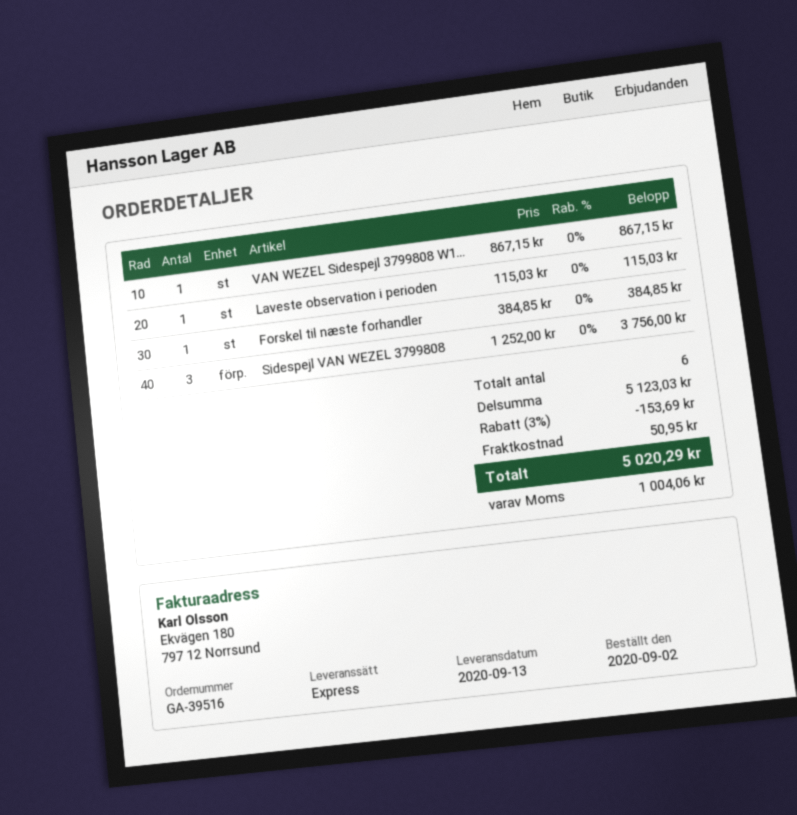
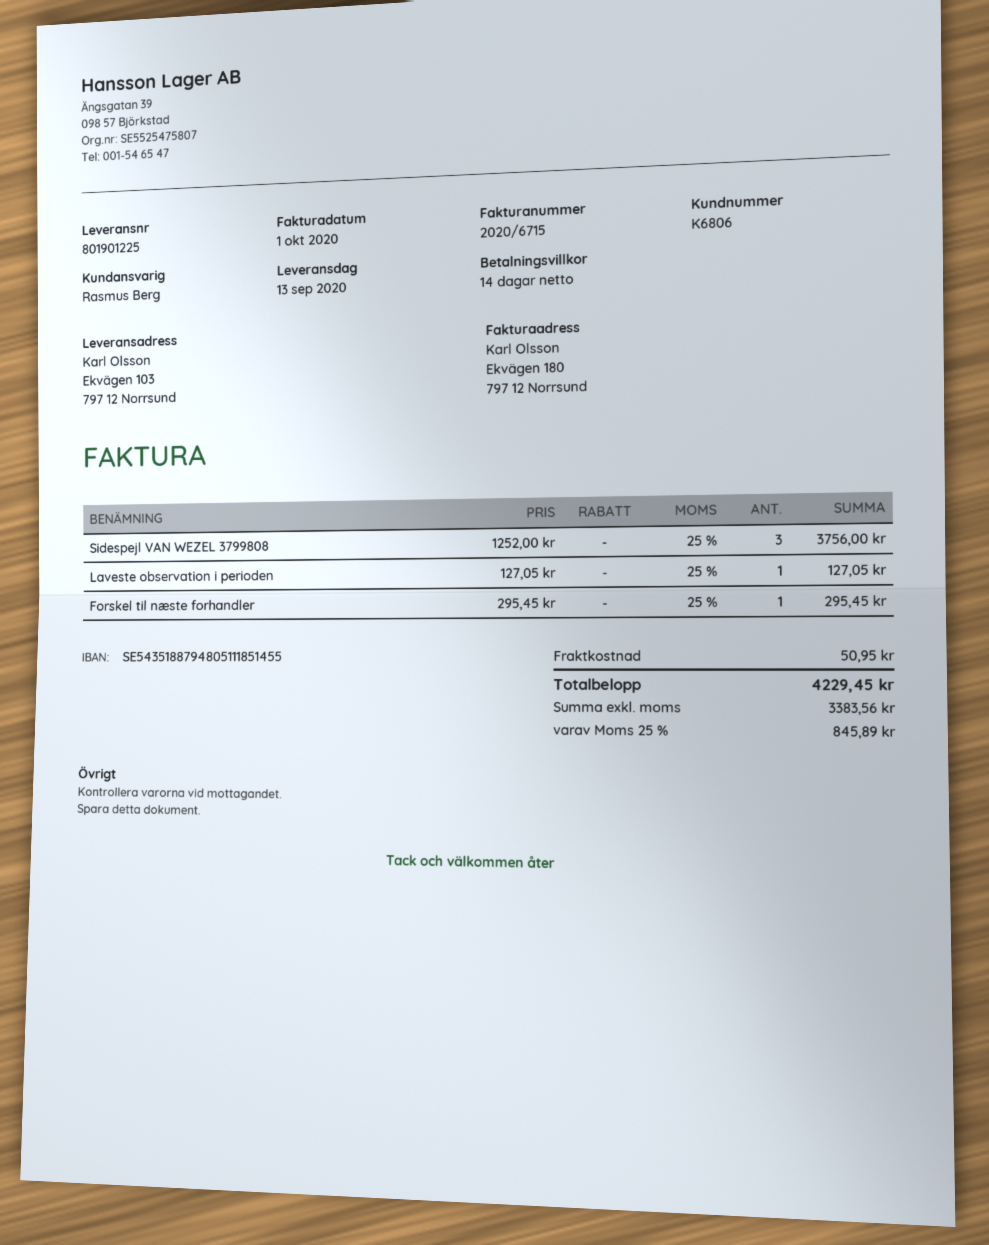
VAN WEZEL Sidespejl 3799808 W1...: 1 x 867.15 = 867.15 -> none
Laveste observation i perioden: 1 x 115.03 = 115.03 -> 1 x 127.05 = 127.05
Forskel til næste forhandler: 1 x 384.85 = 384.85 -> 1 x 295.45 = 295.45
discount: 3% = 153.69 -> none
tax: 1004.06 -> 845.89
total: 5020.29 -> 4229.45

